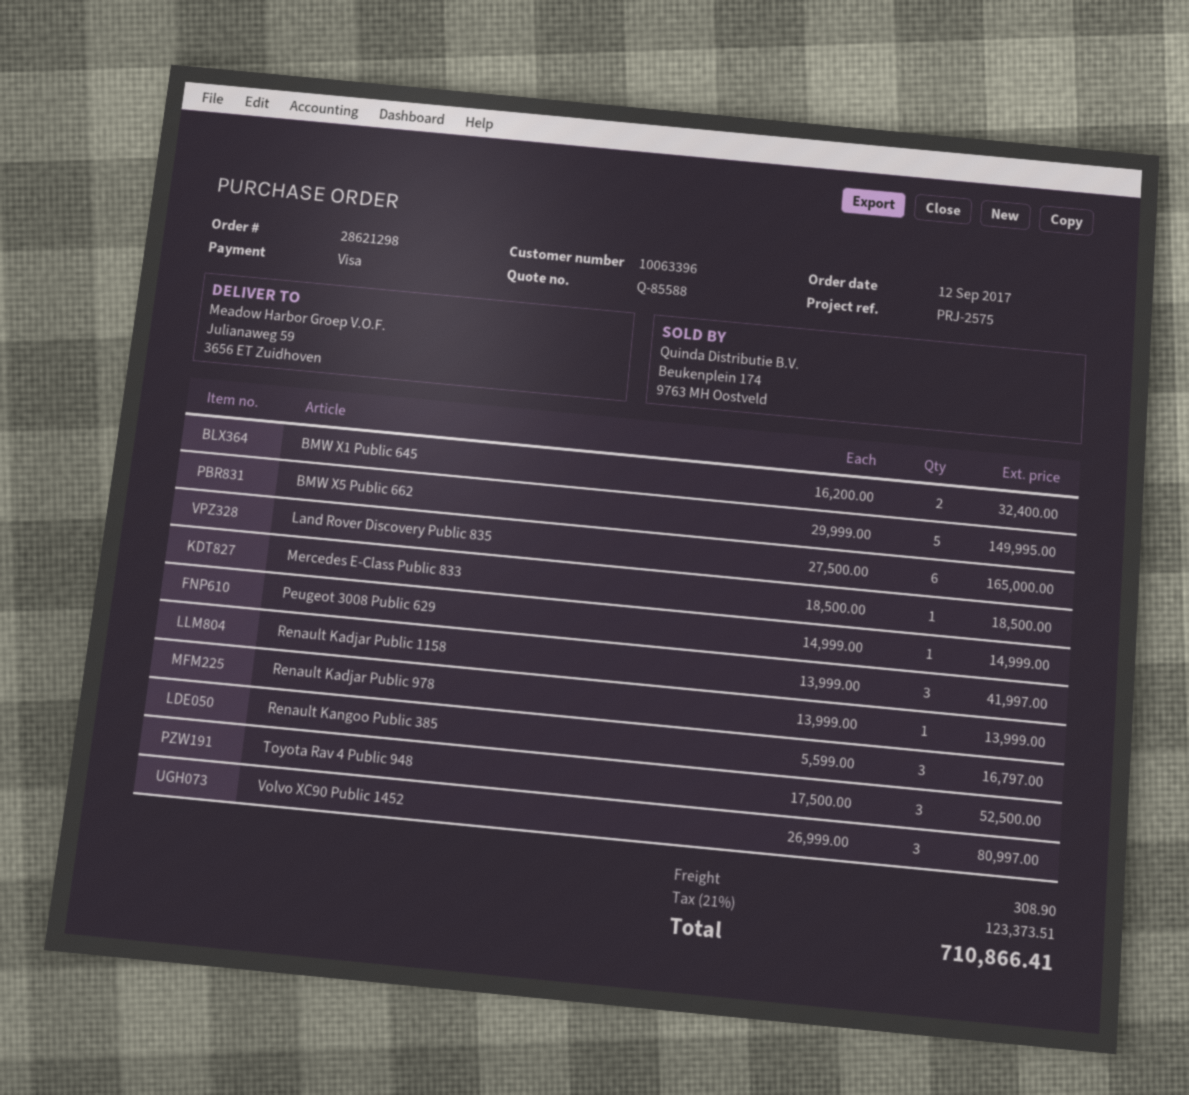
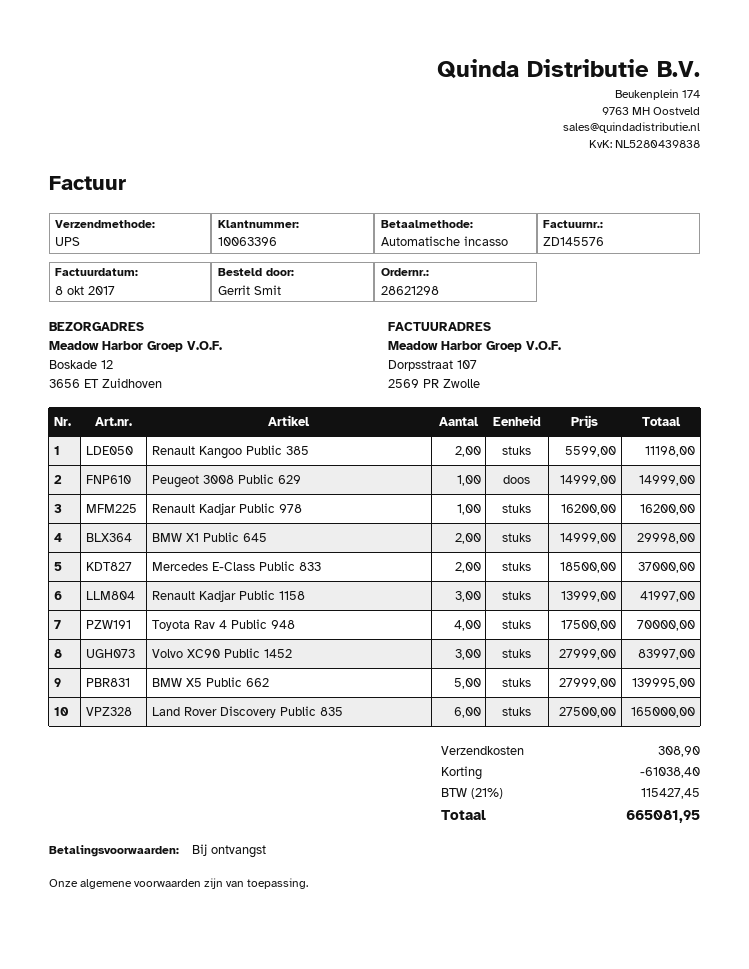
payment method: Visa -> direct debit
ship to: Julianaweg 59, 3656 ET Zuidhoven -> Boskade 12, 3656 ET Zuidhoven
BMW X1 Public 645: 2 x 16200.00 = 32400.00 -> 2 x 14999.00 = 29998.00
BMW X5 Public 662: 5 x 29999.00 = 149995.00 -> 5 x 27999.00 = 139995.00
Mercedes E-Class Public 833: 1 x 18500.00 = 18500.00 -> 2 x 18500.00 = 37000.00
Renault Kadjar Public 978: 1 x 13999.00 = 13999.00 -> 1 x 16200.00 = 16200.00
Renault Kangoo Public 385: 3 x 5599.00 = 16797.00 -> 2 x 5599.00 = 11198.00
Toyota Rav 4 Public 948: 3 x 17500.00 = 52500.00 -> 4 x 17500.00 = 70000.00
Volvo XC90 Public 1452: 3 x 26999.00 = 80997.00 -> 3 x 27999.00 = 83997.00
discount: none -> 61038.40
tax: 21% = 123373.51 -> 21% = 115427.45
total: 710866.41 -> 665081.95

